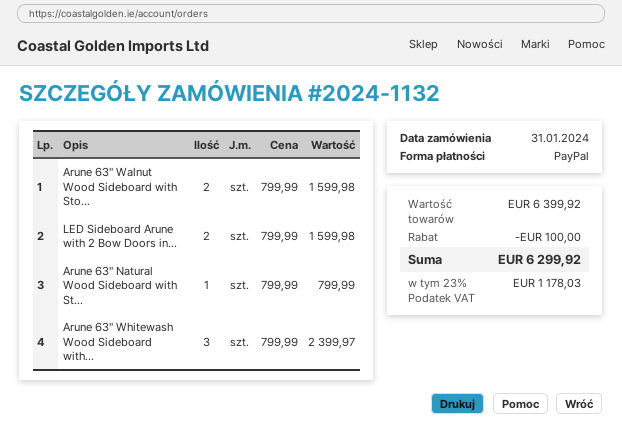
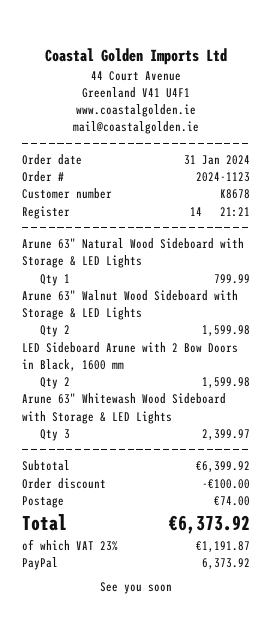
order number: 2024-1132 -> 2024-1123
shipping: none -> 74.00
tax: 23% = 1178.03 -> 23% = 1191.87
total: 6299.92 -> 6373.92

